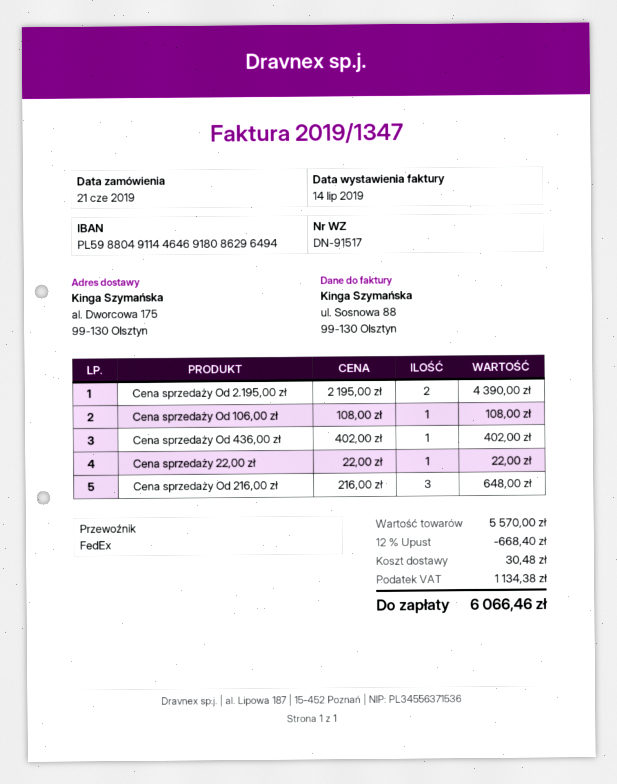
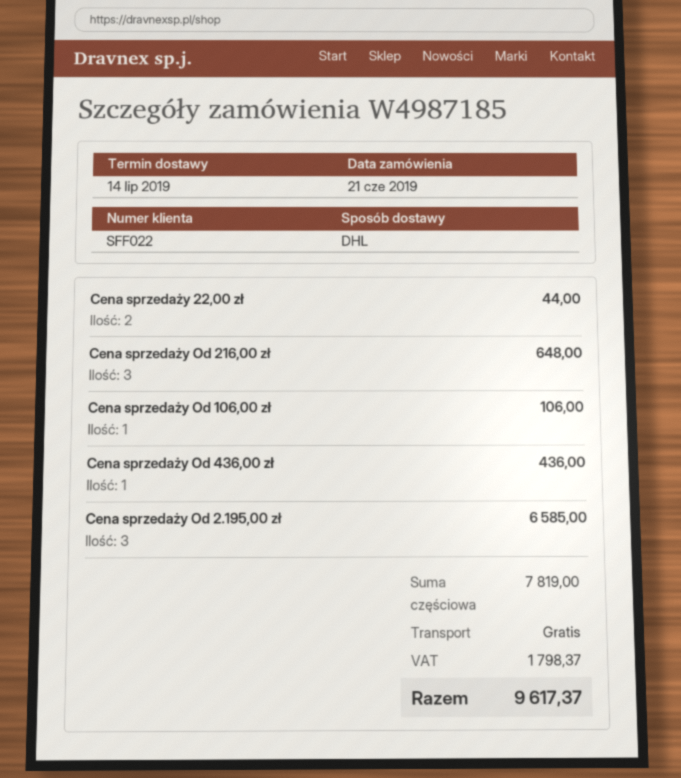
shipping method: FedEx -> DHL
Cena sprzedaży Od 2.195,00 zł: 2 for 4390.00 -> 3 for 6585.00
Cena sprzedaży Od 106,00 zł: 1 for 108.00 -> 1 for 106.00
Cena sprzedaży Od 436,00 zł: 1 for 402.00 -> 1 for 436.00
Cena sprzedaży 22,00 zł: 1 for 22.00 -> 2 for 44.00
subtotal: 5570.00 -> 7819.00
discount: 12% = 668.40 -> none
shipping: 30.48 -> 0.00
tax: 1134.38 -> 1798.37
total: 6066.46 -> 9617.37

